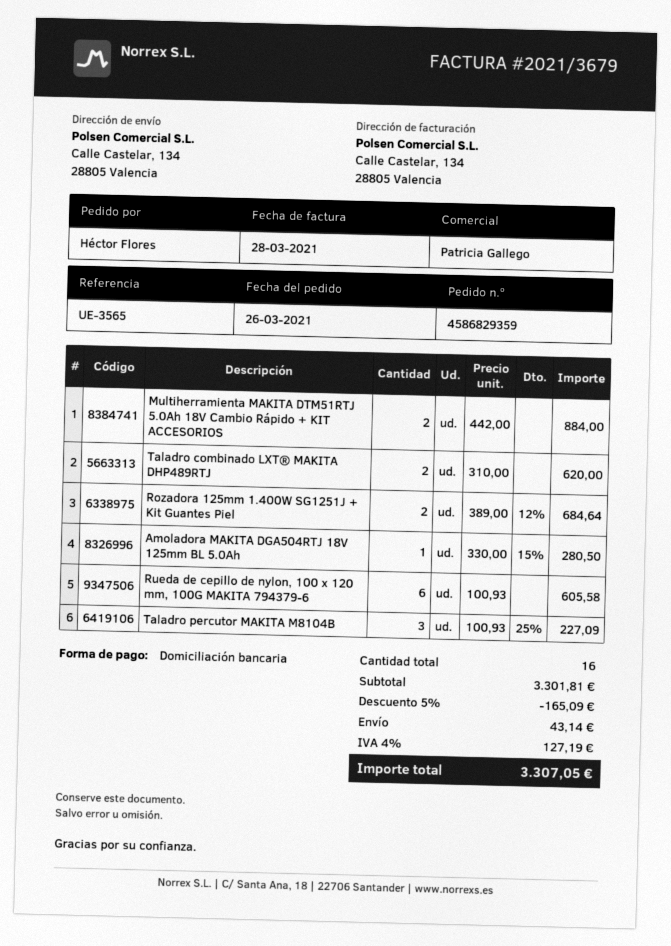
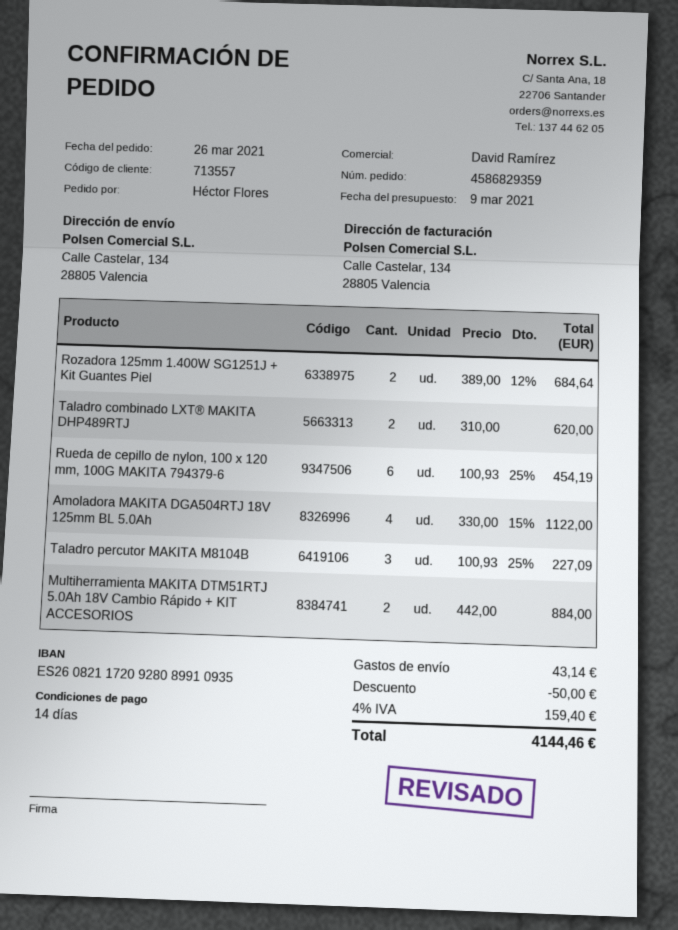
sales rep: Patricia Gallego -> David Ramírez
Amoladora MAKITA DGA504RTJ 18V 125mm BL 5.0Ah: 1 x 330.00 - 15% = 280.50 -> 4 x 330.00 - 15% = 1122.00
Rueda de cepillo de nylon, 100 x 120 mm, 100G MAKITA 794379-6: 6 x 100.93 = 605.58 -> 6 x 100.93 - 25% = 454.19
discount: 165.09 -> 50.00
tax: 4% = 127.19 -> 4% = 159.40
total: 3307.05 -> 4144.46

